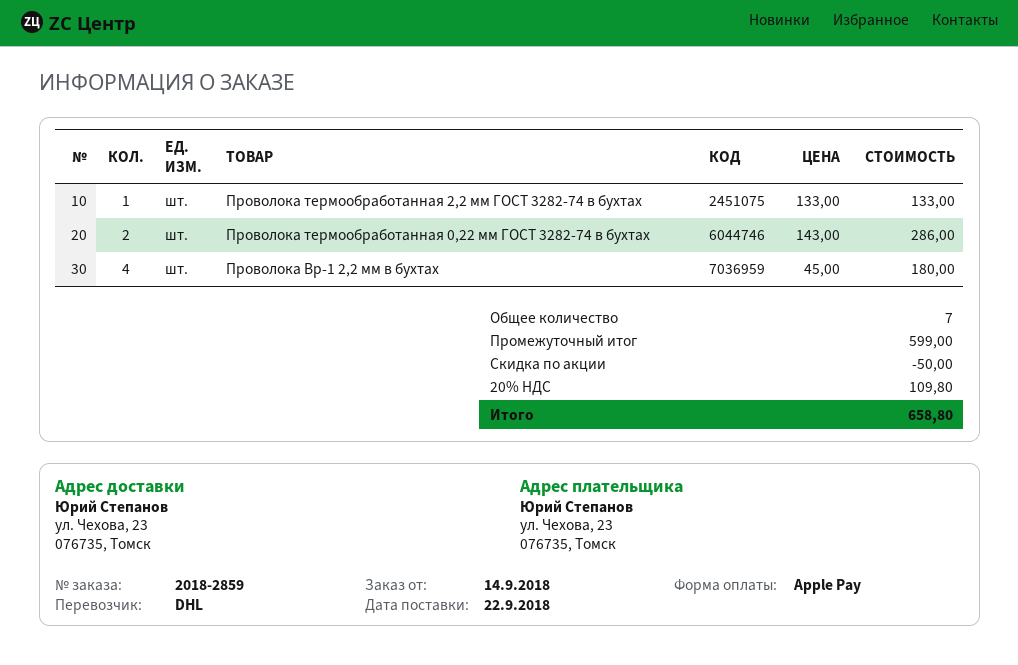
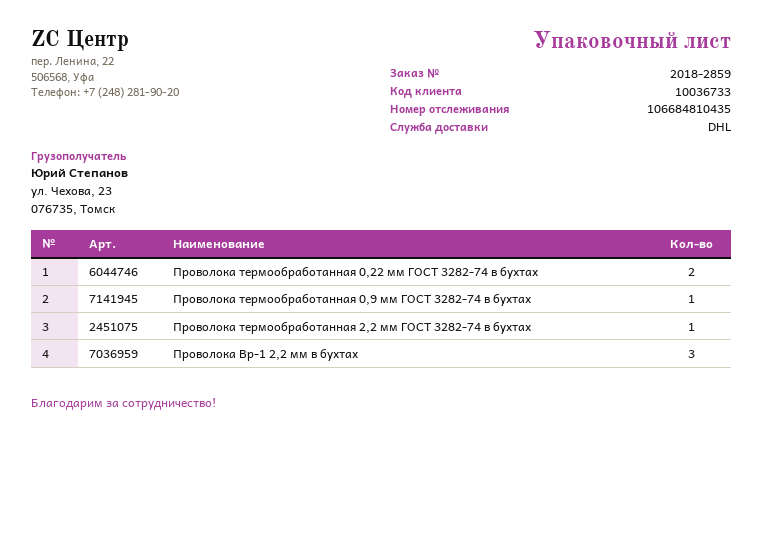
Проволока Вр-1 2,2 мм в бухтах: 4 -> 3
Проволока термообработанная 0,9 мм ГОСТ 3282-74 в бухтах: none -> 1

